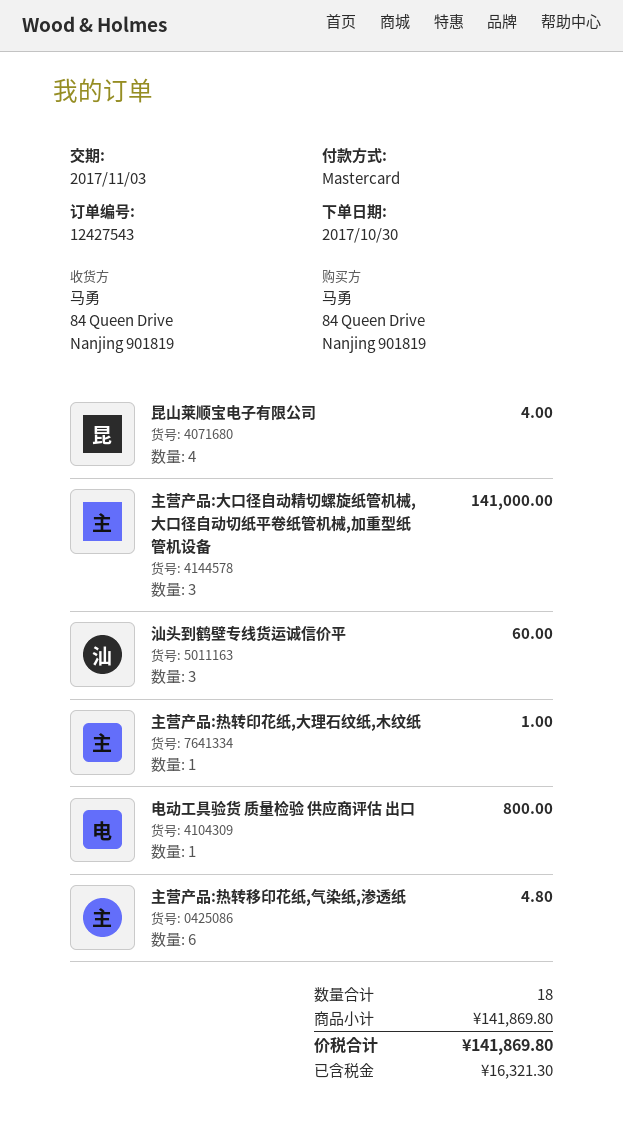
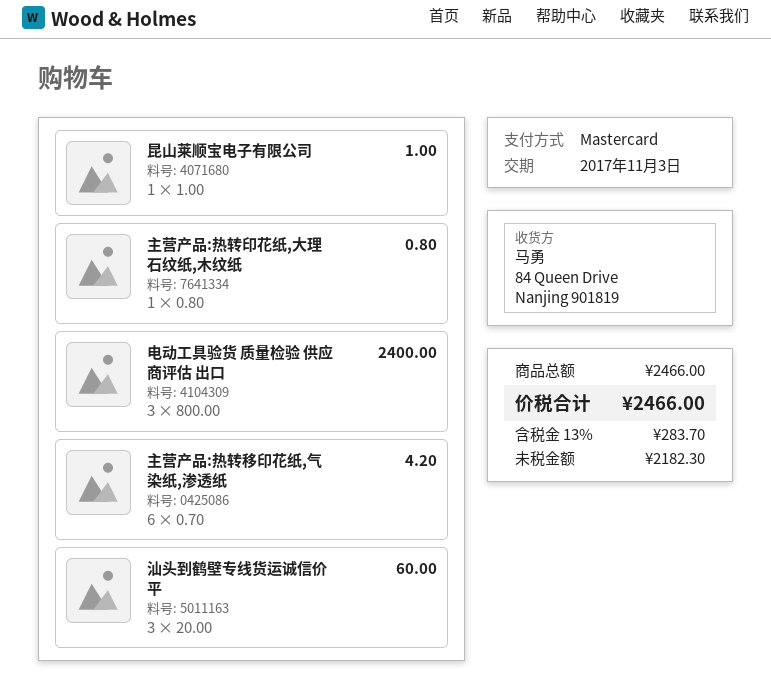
昆山莱顺宝电子有限公司: 4 for 4.00 -> 1 for 1.00
主营产品:大口径自动精切螺旋纸管机械,大口径自动切纸平卷纸管机械,加重型纸管机设备: 3 for 141000.00 -> none
主营产品:热转印花纸,大理石纹纸,木纹纸: 1 for 1.00 -> 1 for 0.80
电动工具验货 质量检验 供应商评估 出口: 1 for 800.00 -> 3 for 2400.00
主营产品:热转移印花纸,气染纸,渗透纸: 6 for 4.80 -> 6 for 4.20
subtotal: 141869.80 -> 2466.00
tax: 16321.30 -> 283.70
total: 141869.80 -> 2466.00

